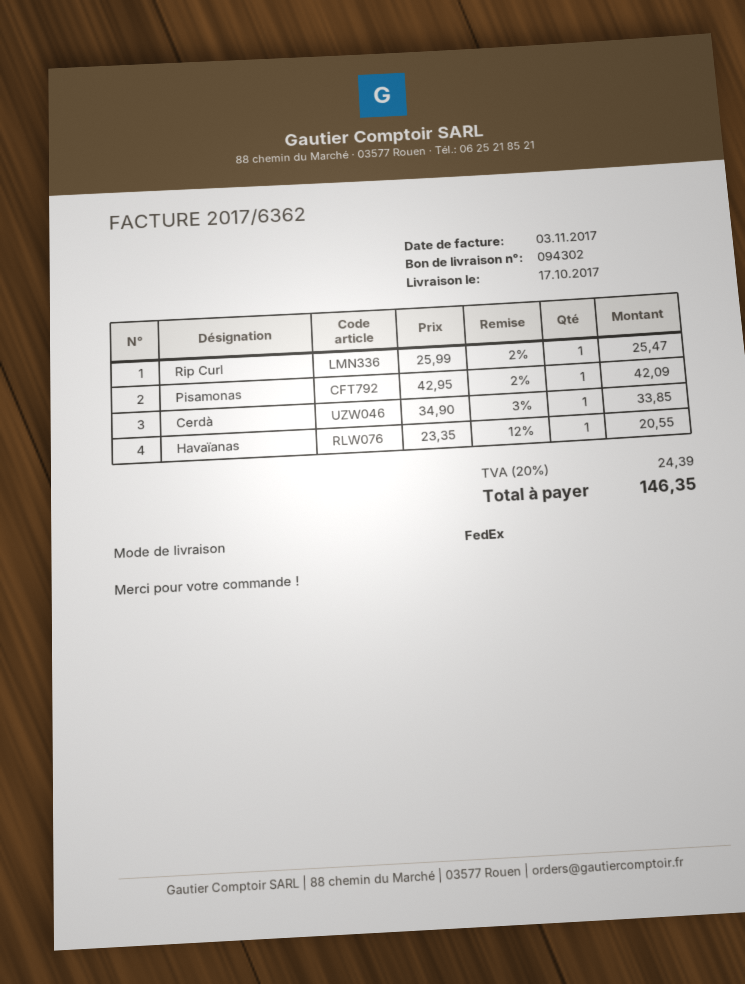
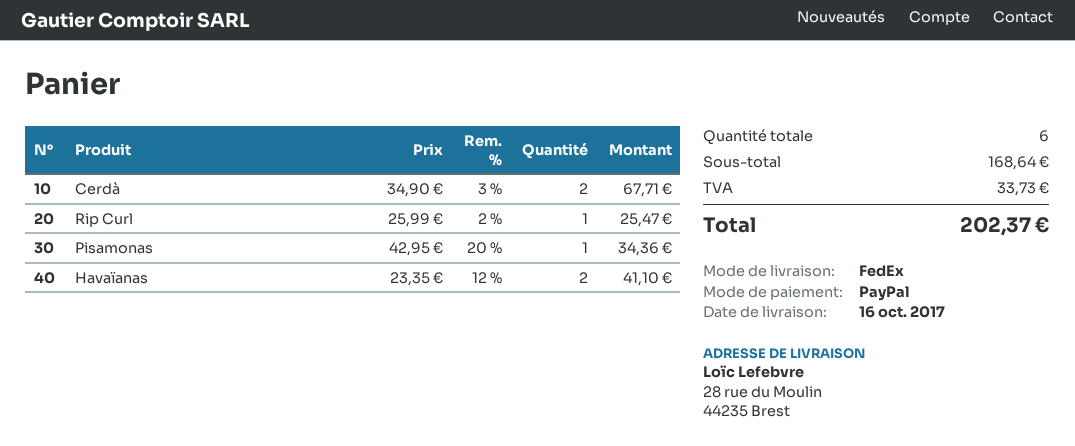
delivery date: 2017-10-17 -> 2017-10-16
Pisamonas: 1 x 42.95 - 2% = 42.09 -> 1 x 42.95 - 20% = 34.36
Cerdà: 1 x 34.90 - 3% = 33.85 -> 2 x 34.90 - 3% = 67.71
Havaïanas: 1 x 23.35 - 12% = 20.55 -> 2 x 23.35 - 12% = 41.10
tax: 24.39 -> 33.73
total: 146.35 -> 202.37

